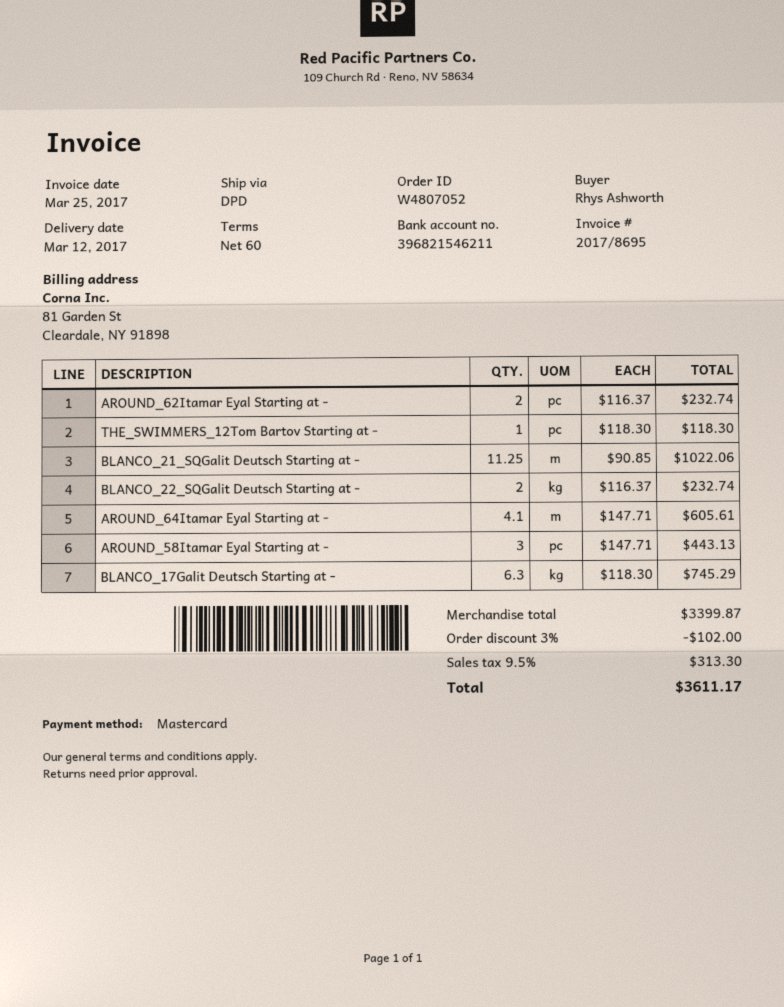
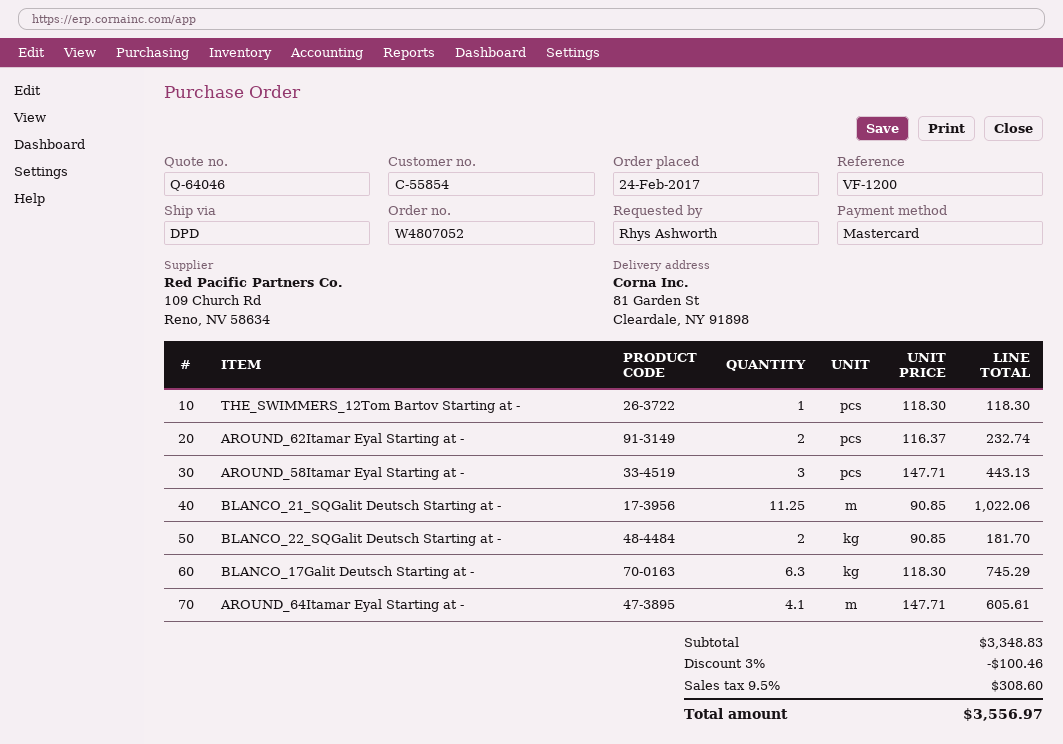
BLANCO_22_SQGalit Deutsch Starting at -: 2 x 116.37 = 232.74 -> 2 x 90.85 = 181.70
subtotal: 3399.87 -> 3348.83
discount: 3% = 102.00 -> 3% = 100.46
tax: 9.5% = 313.30 -> 9.5% = 308.60
total: 3611.17 -> 3556.97

